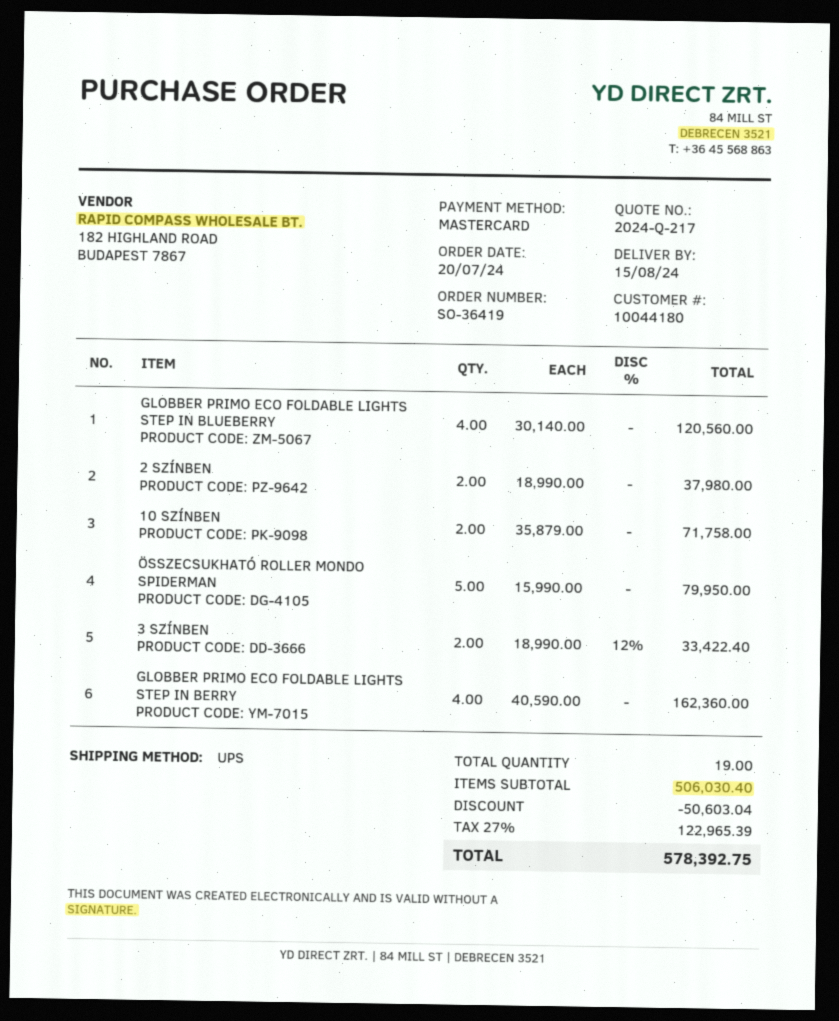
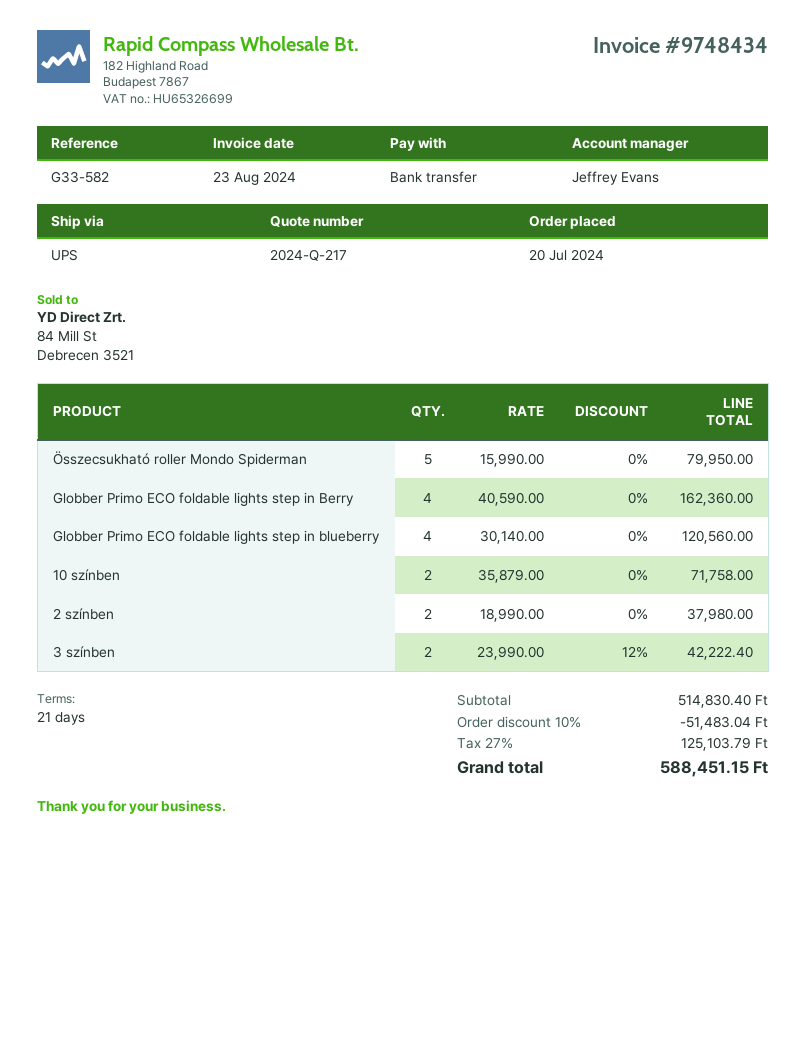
payment method: Mastercard -> bank transfer
3 SZÍNBEN: 2 x 18990.00 - 12% = 33422.40 -> 2 x 23990.00 - 12% = 42222.40
subtotal: 506030.40 -> 514830.40
discount: 50603.04 -> 51483.04
tax: 27% = 122965.39 -> 27% = 125103.79
total: 578392.75 -> 588451.15

